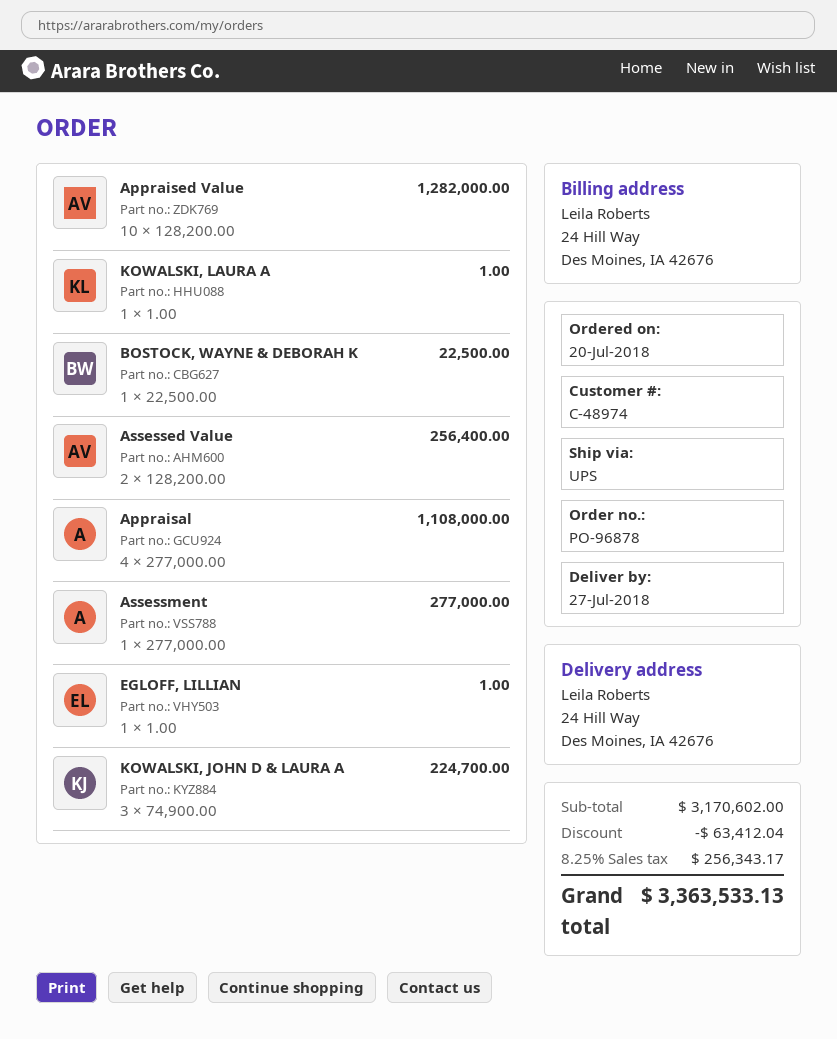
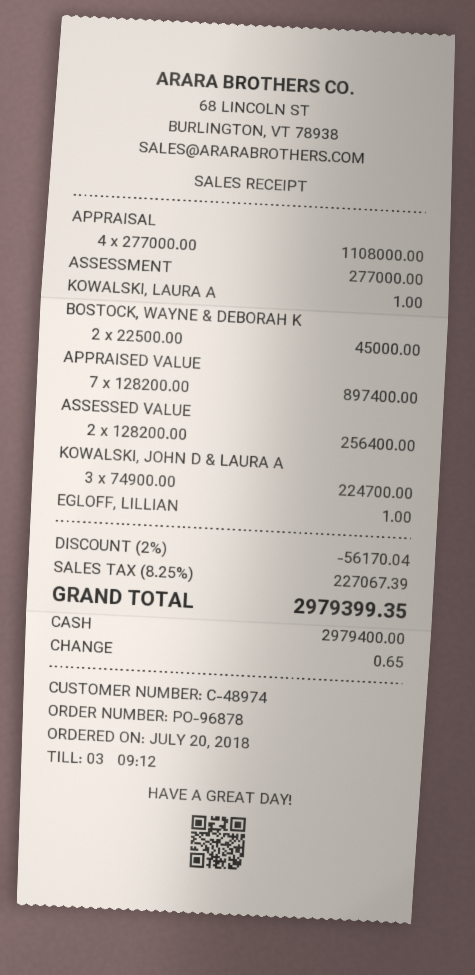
Appraised Value: 10 x 128200.00 = 1282000.00 -> 7 x 128200.00 = 897400.00
BOSTOCK, WAYNE & DEBORAH K: 1 x 22500.00 = 22500.00 -> 2 x 22500.00 = 45000.00
discount: 63412.04 -> 56170.04
tax: 8.25% = 256343.17 -> 8.25% = 227067.39
total: 3363533.13 -> 2979399.35

